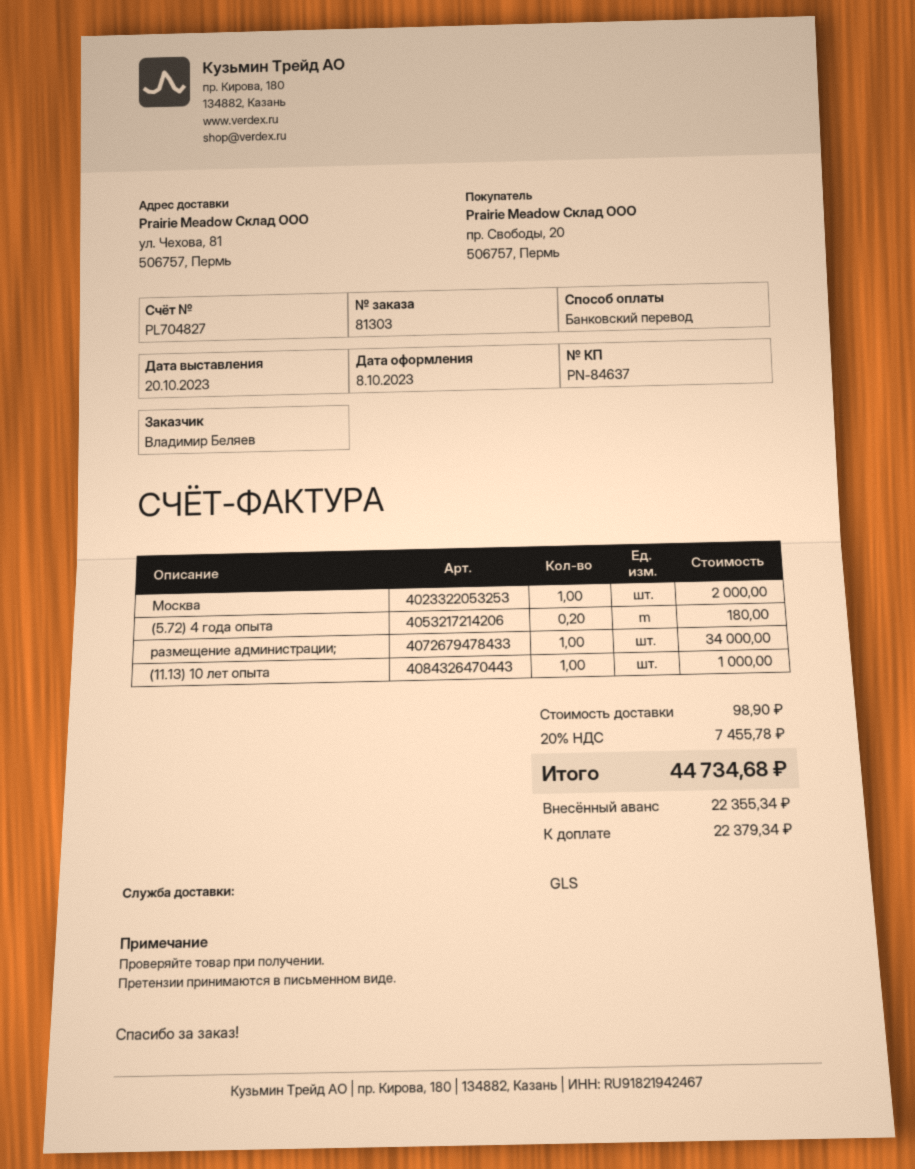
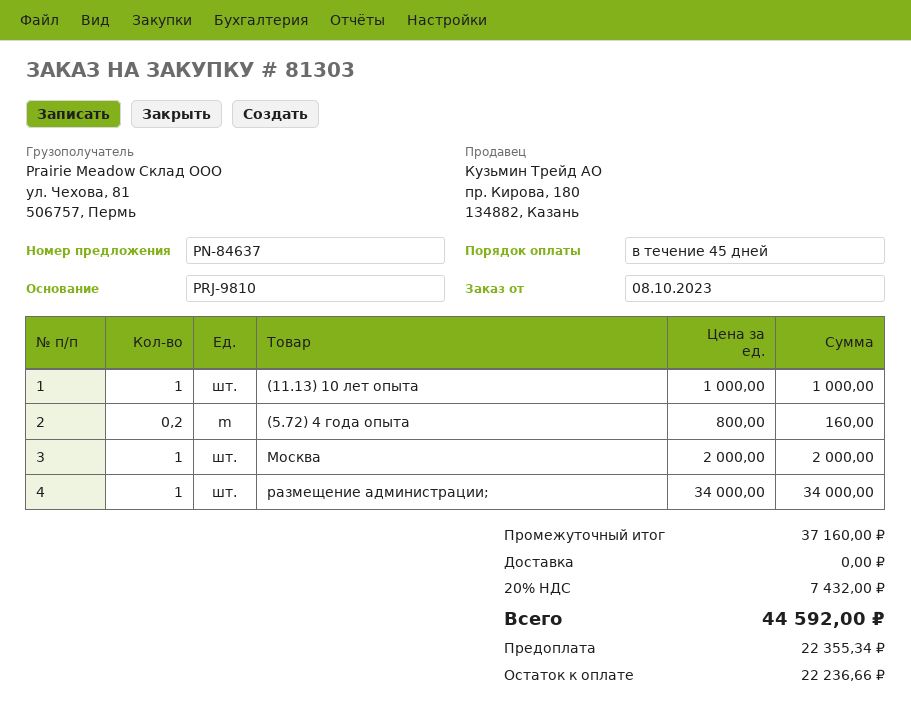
(5.72) 4 года опыта: 0.2 for 180.00 -> 0.2 for 160.00
shipping: 98.90 -> 0.00
tax: 20% = 7455.78 -> 20% = 7432.00
total: 44734.68 -> 44592.00
balance: 22379.34 -> 22236.66

